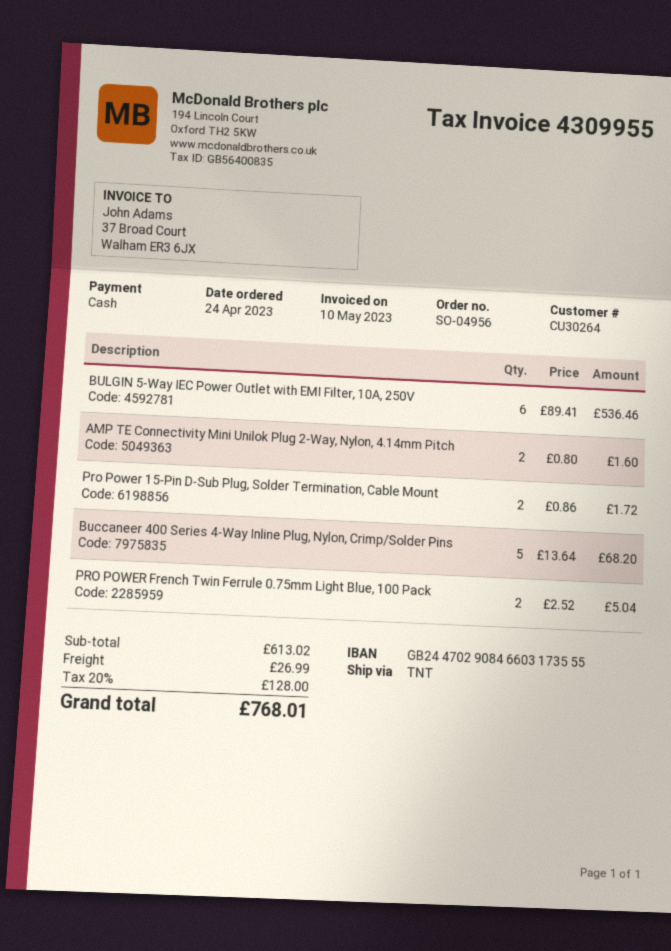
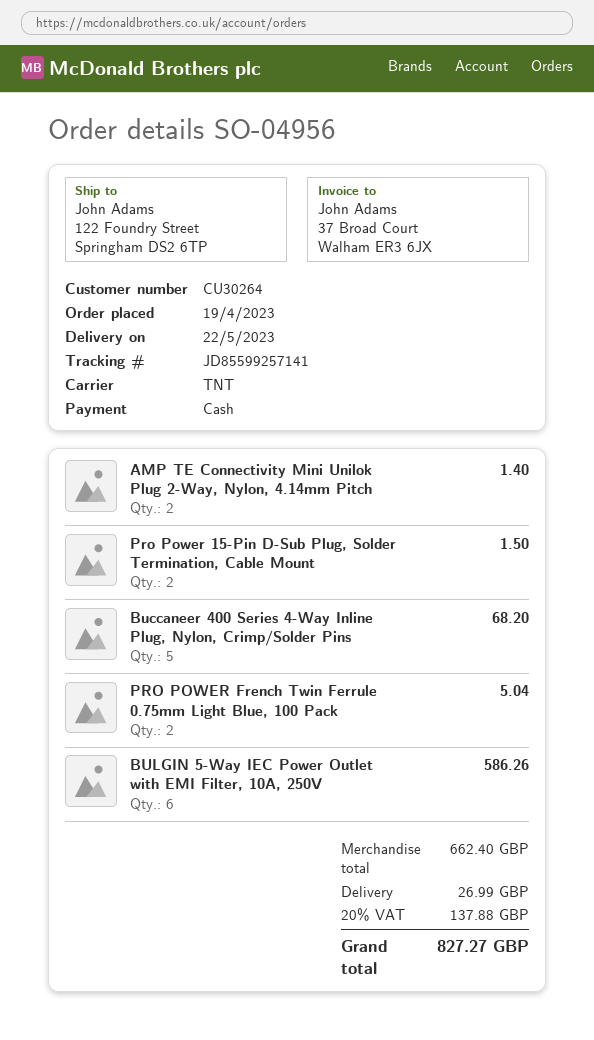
order date: 2023-04-24 -> 2023-04-19
BULGIN 5-Way IEC Power Outlet with EMI Filter, 10A, 250V: 6 for 536.46 -> 6 for 586.26
AMP TE Connectivity Mini Unilok Plug 2-Way, Nylon, 4.14mm Pitch: 2 for 1.60 -> 2 for 1.40
Pro Power 15-Pin D-Sub Plug, Solder Termination, Cable Mount: 2 for 1.72 -> 2 for 1.50
subtotal: 613.02 -> 662.40
tax: 20% = 128.00 -> 20% = 137.88
total: 768.01 -> 827.27

